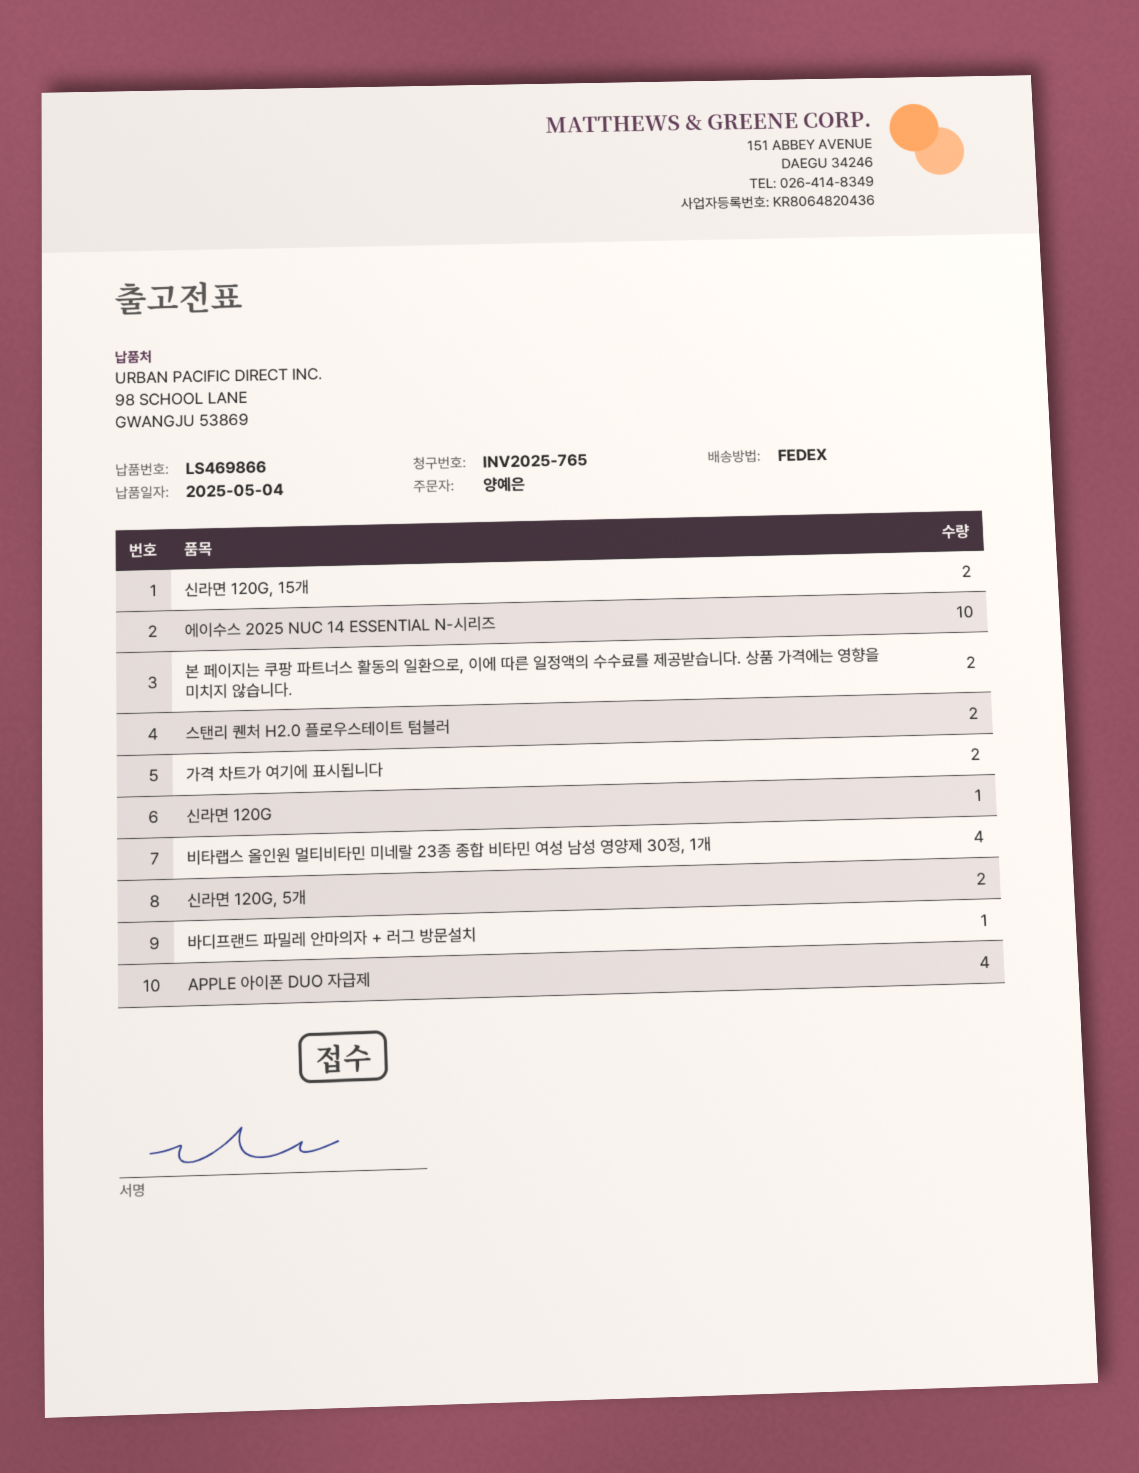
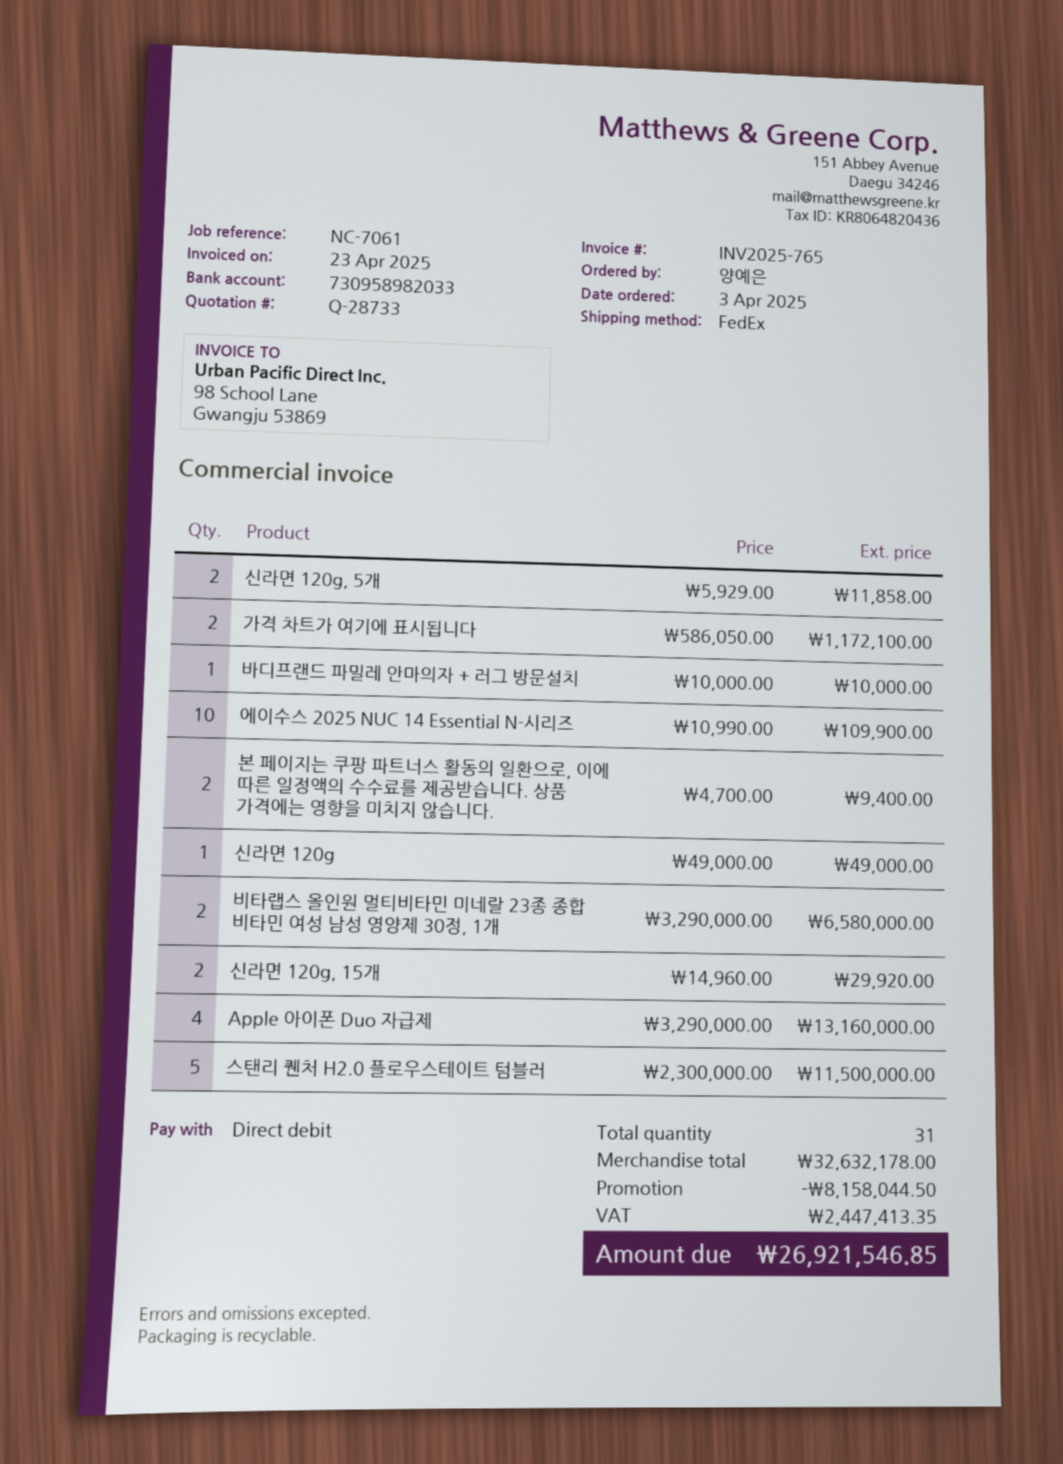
스탠리 퀜처 H2.0 플로우스테이트 텀블러: 2 -> 5
비타랩스 올인원 멀티비타민 미네랄 23종 종합 비타민 여성 남성 영양제 30정, 1개: 4 -> 2

